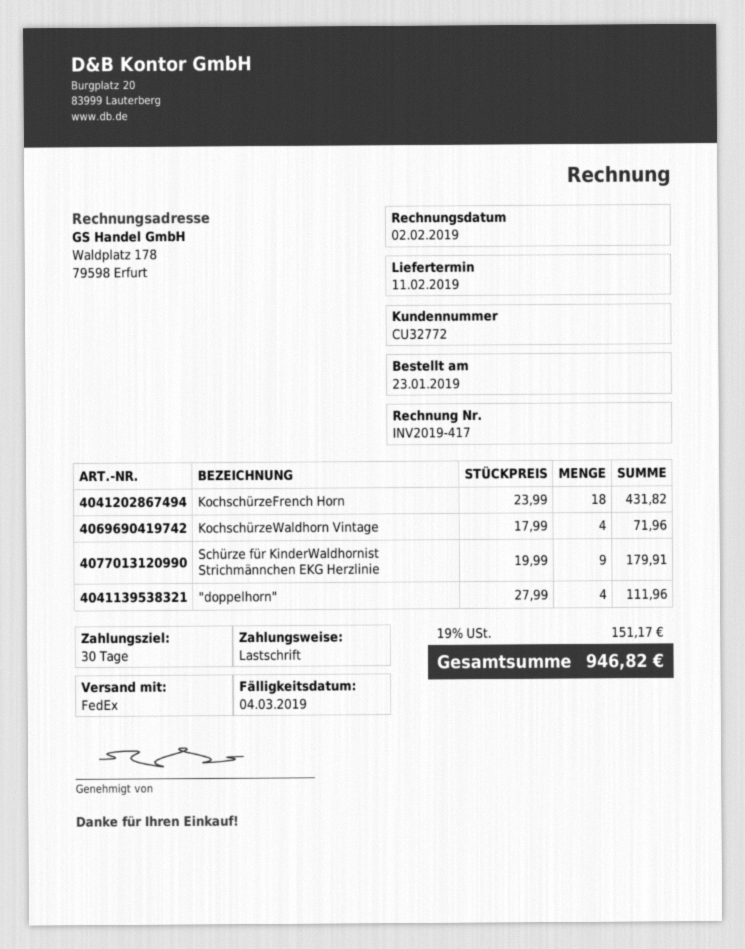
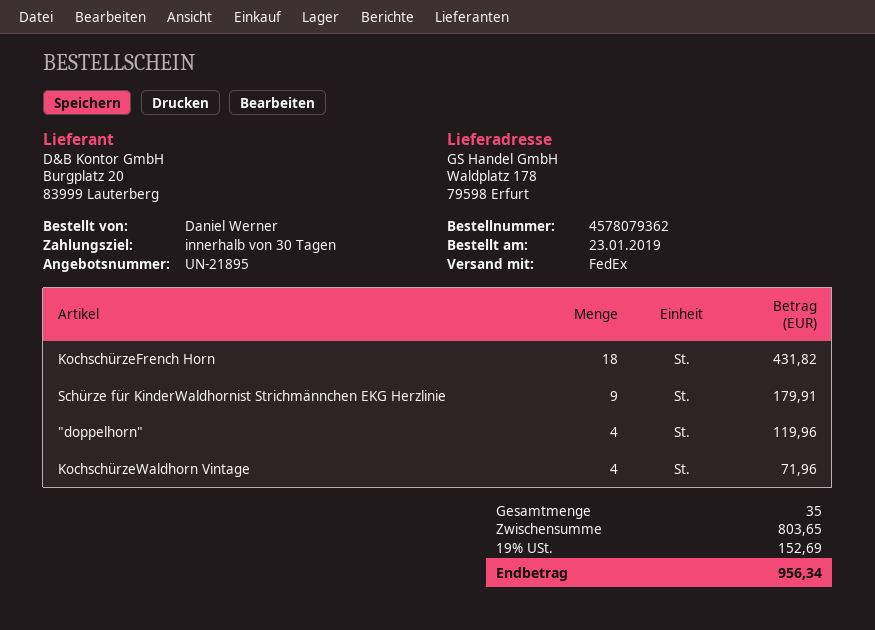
"doppelhorn": 4 for 111.96 -> 4 for 119.96
tax: 19% = 151.17 -> 19% = 152.69
total: 946.82 -> 956.34

